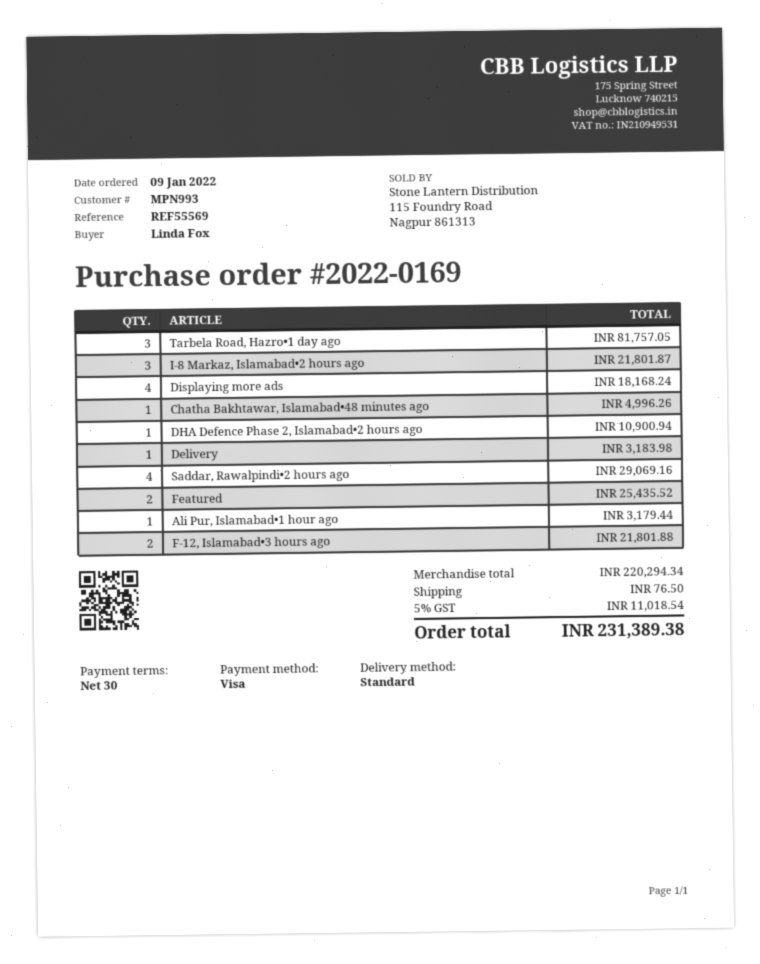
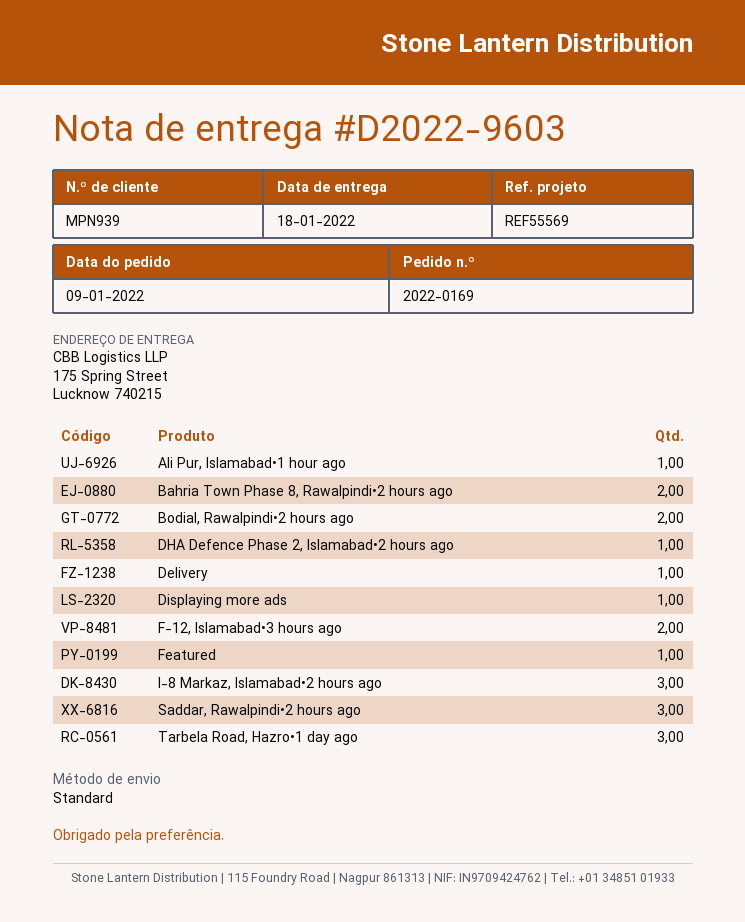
customer number: MPN993 -> MPN939
Displaying more ads: 4 -> 1
Chatha Bakhtawar, Islamabad•48 minutes ago: 1 -> none
Saddar, Rawalpindi•2 hours ago: 4 -> 3
Featured: 2 -> 1
Bahria Town Phase 8, Rawalpindi•2 hours ago: none -> 2
Bodial, Rawalpindi•2 hours ago: none -> 2

